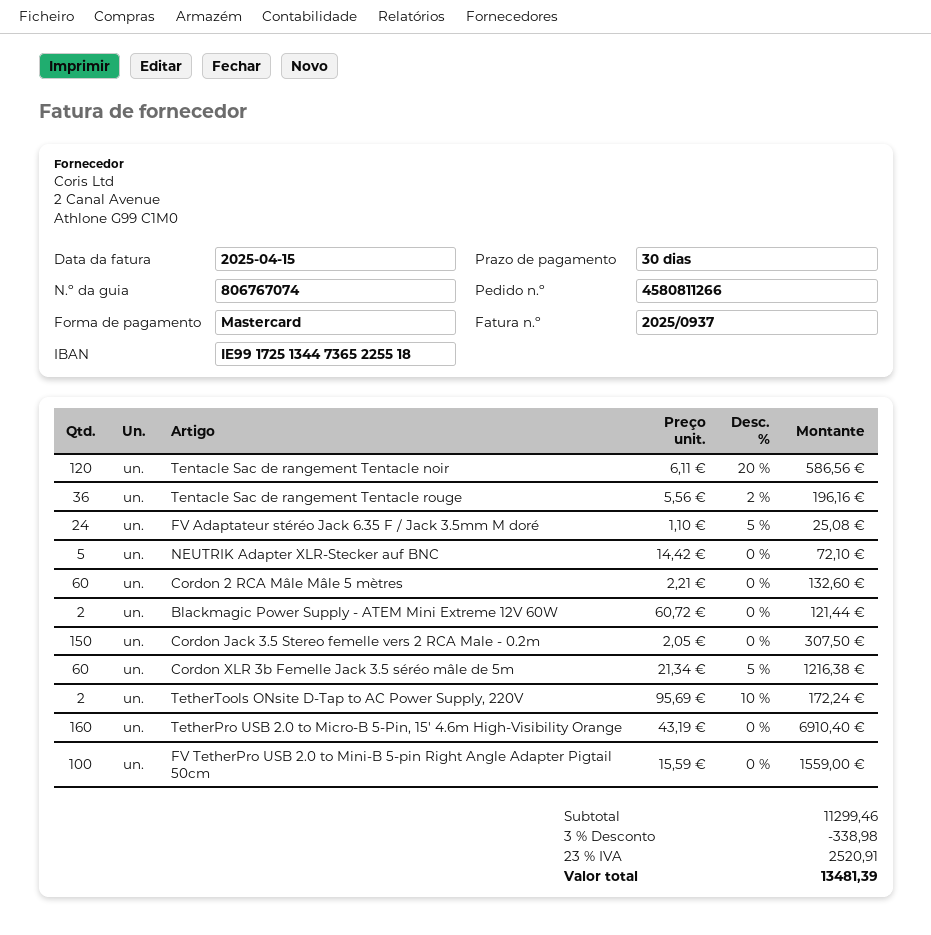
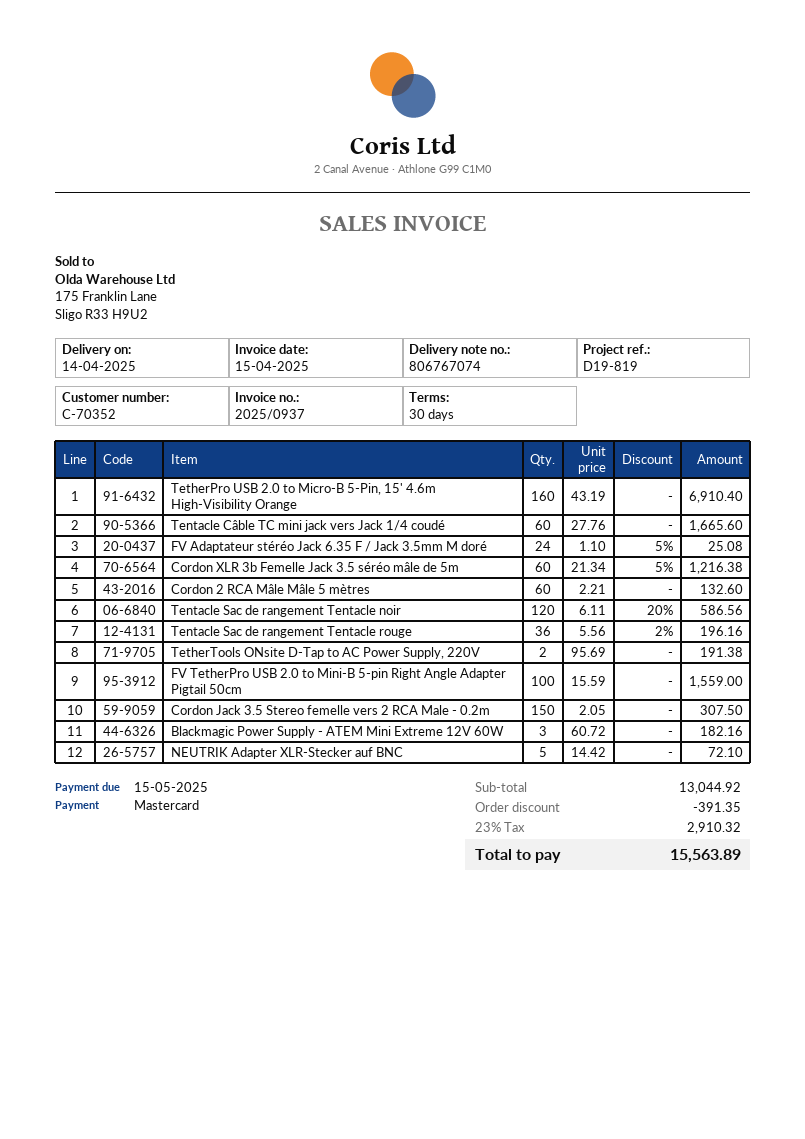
Blackmagic Power Supply - ATEM Mini Extreme 12V 60W: 2 x 60.72 = 121.44 -> 3 x 60.72 = 182.16
TetherTools ONsite D-Tap to AC Power Supply, 220V: 2 x 95.69 - 10% = 172.24 -> 2 x 95.69 = 191.38
Tentacle Câble TC mini jack vers Jack 1/4 coudé: none -> 60 x 27.76 = 1665.60
subtotal: 11299.46 -> 13044.92
discount: 338.98 -> 391.35
tax: 23% = 2520.91 -> 23% = 2910.32
total: 13481.39 -> 15563.89

